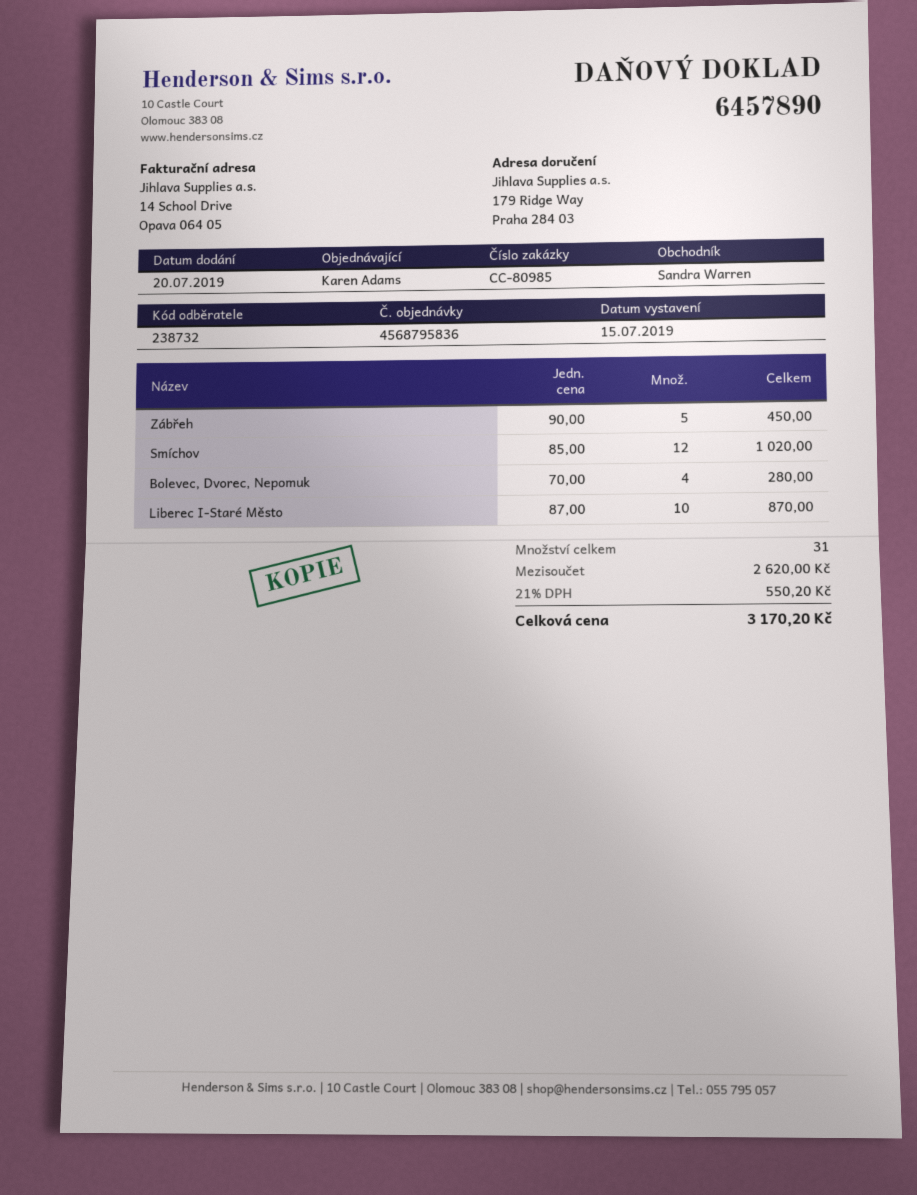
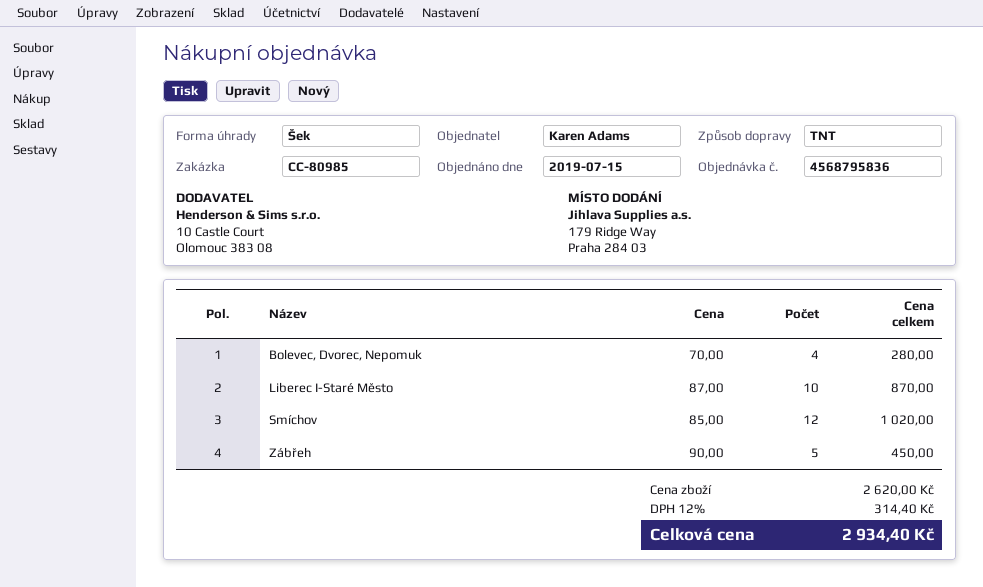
tax: 21% = 550.20 -> 12% = 314.40
total: 3170.20 -> 2934.40

